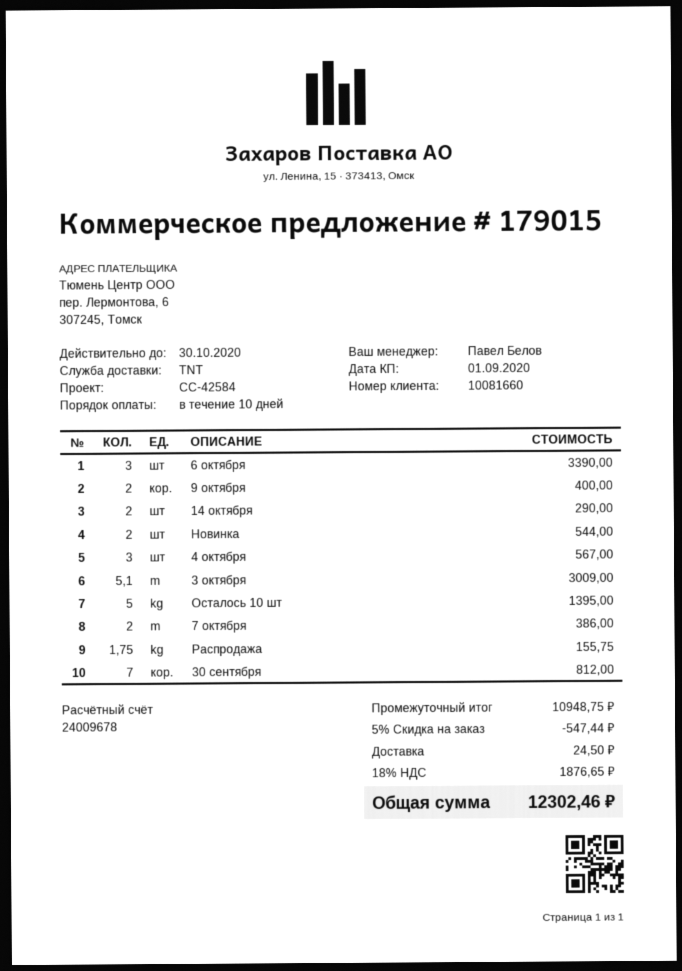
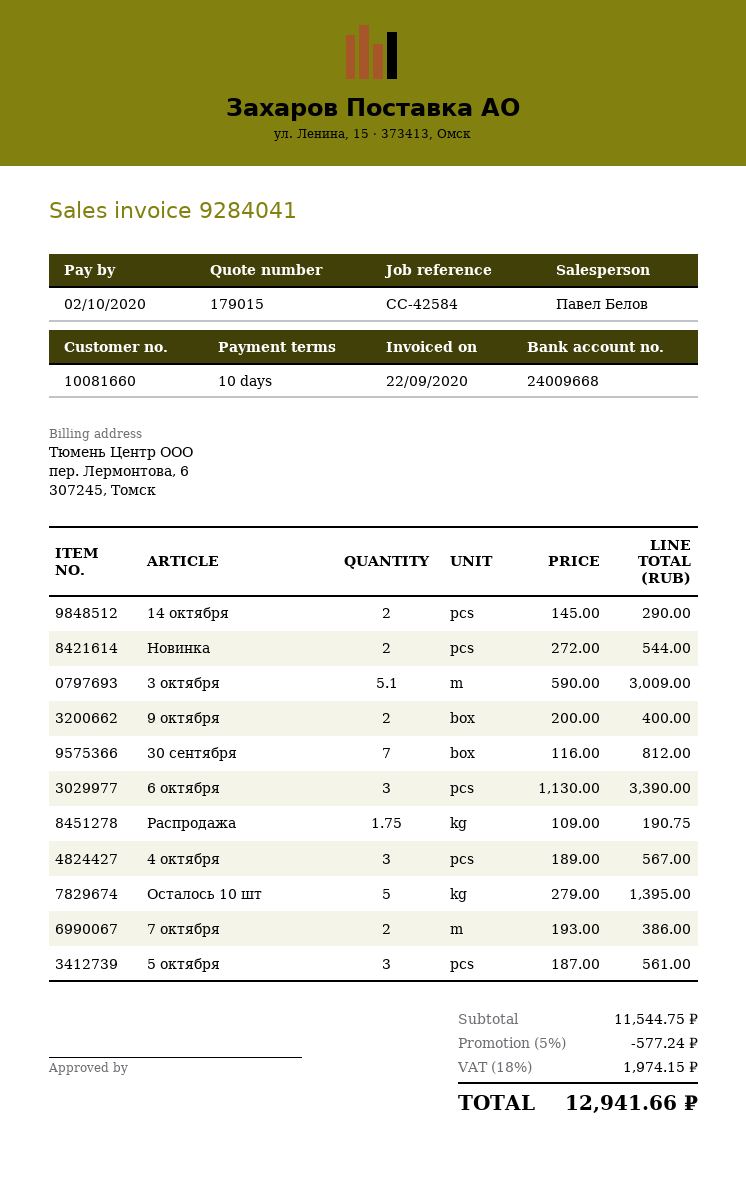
bank account: 24009678 -> 24009668
Распродажа: 1.75 for 155.75 -> 1.75 for 190.75
5 октября: none -> 3 for 561.00
subtotal: 10948.75 -> 11544.75
discount: 5% = 547.44 -> 5% = 577.24
shipping: 24.50 -> none
tax: 18% = 1876.65 -> 18% = 1974.15
total: 12302.46 -> 12941.66

